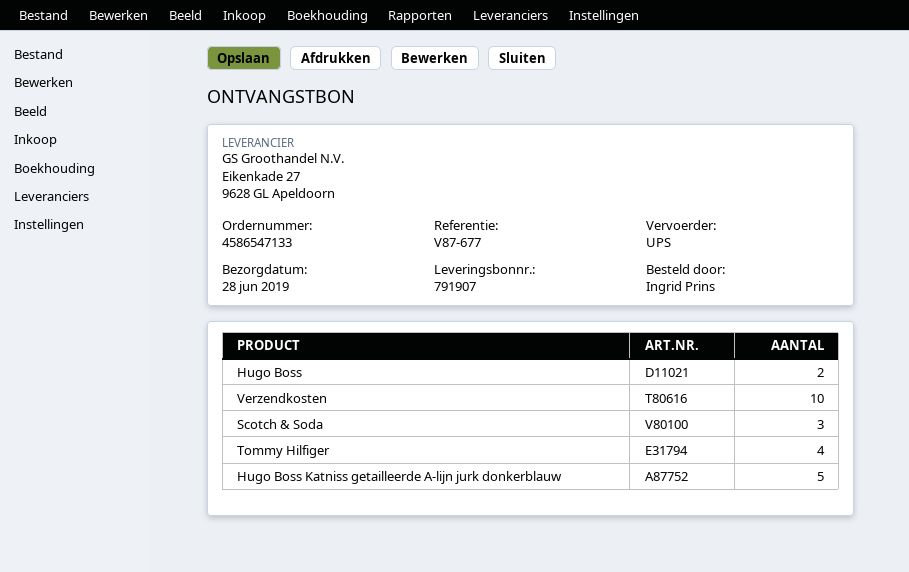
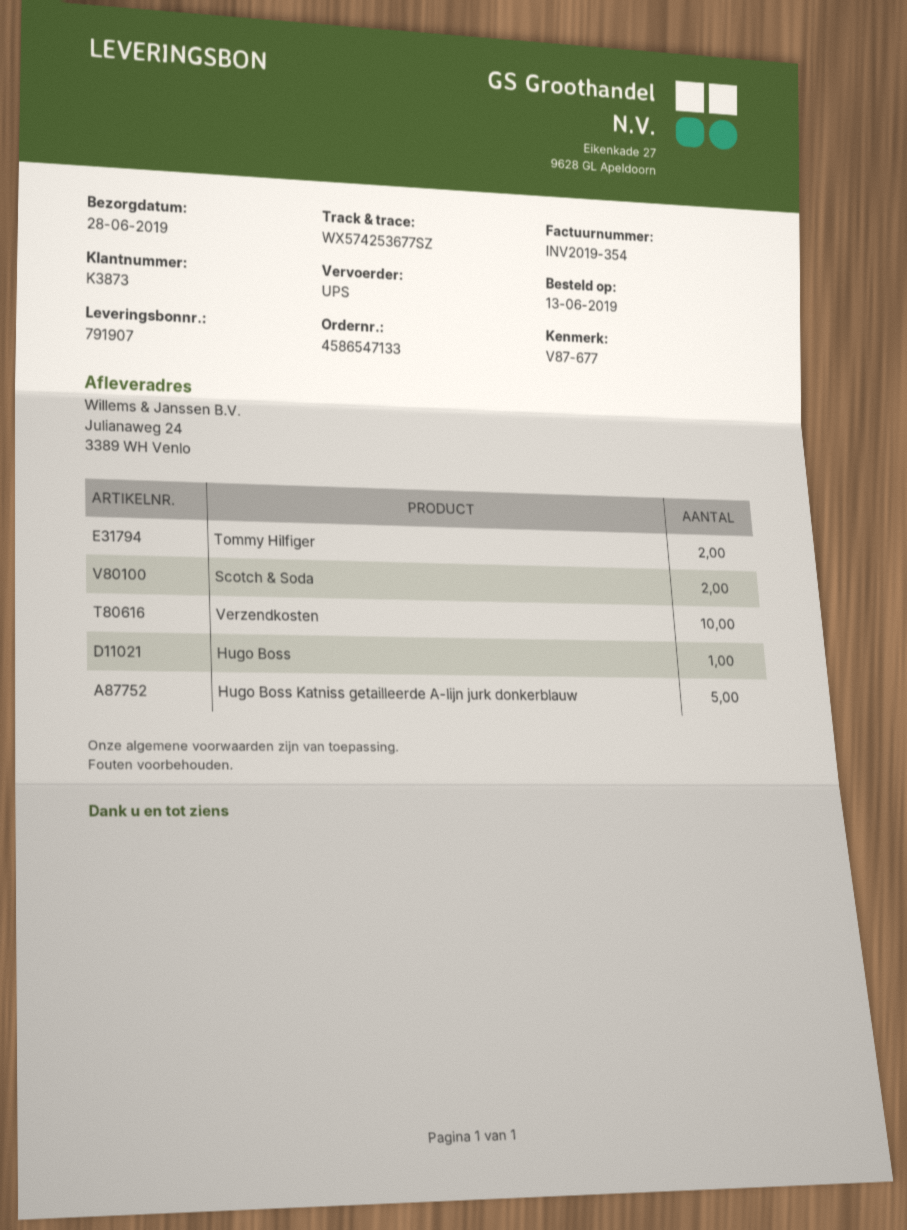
Hugo Boss: 2 -> 1
Scotch & Soda: 3 -> 2
Tommy Hilfiger: 4 -> 2

